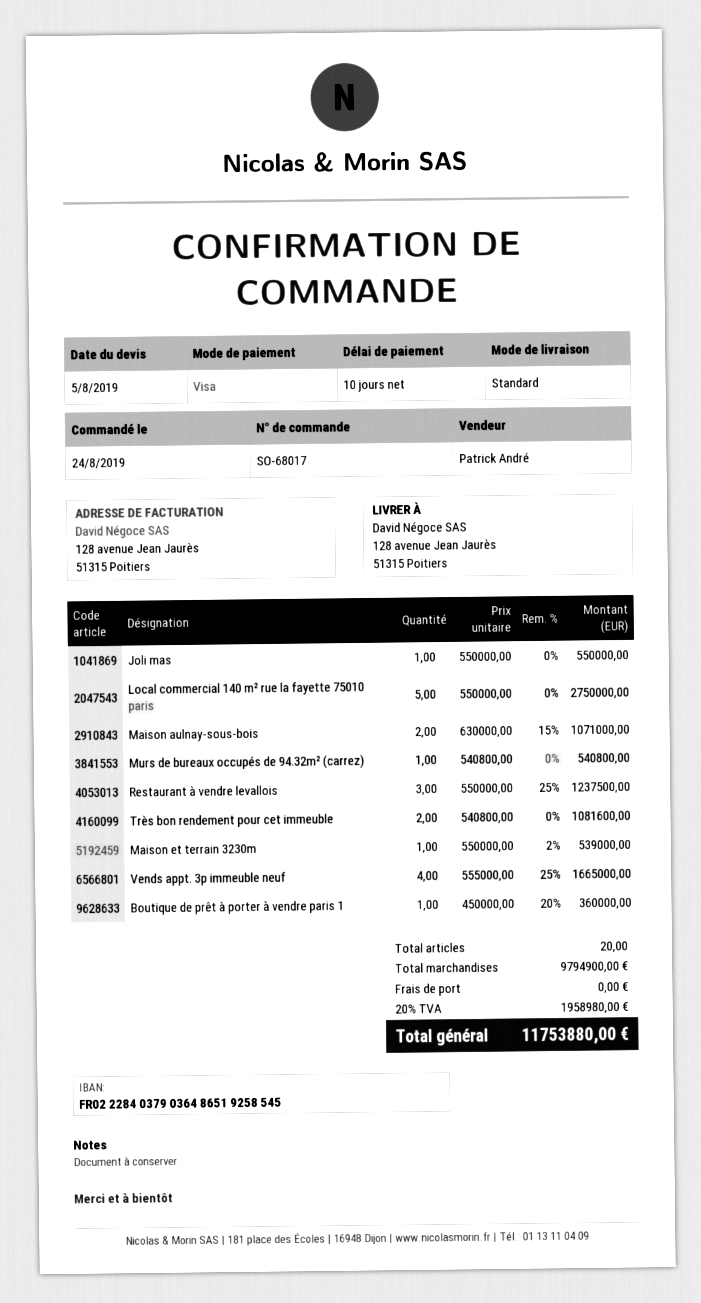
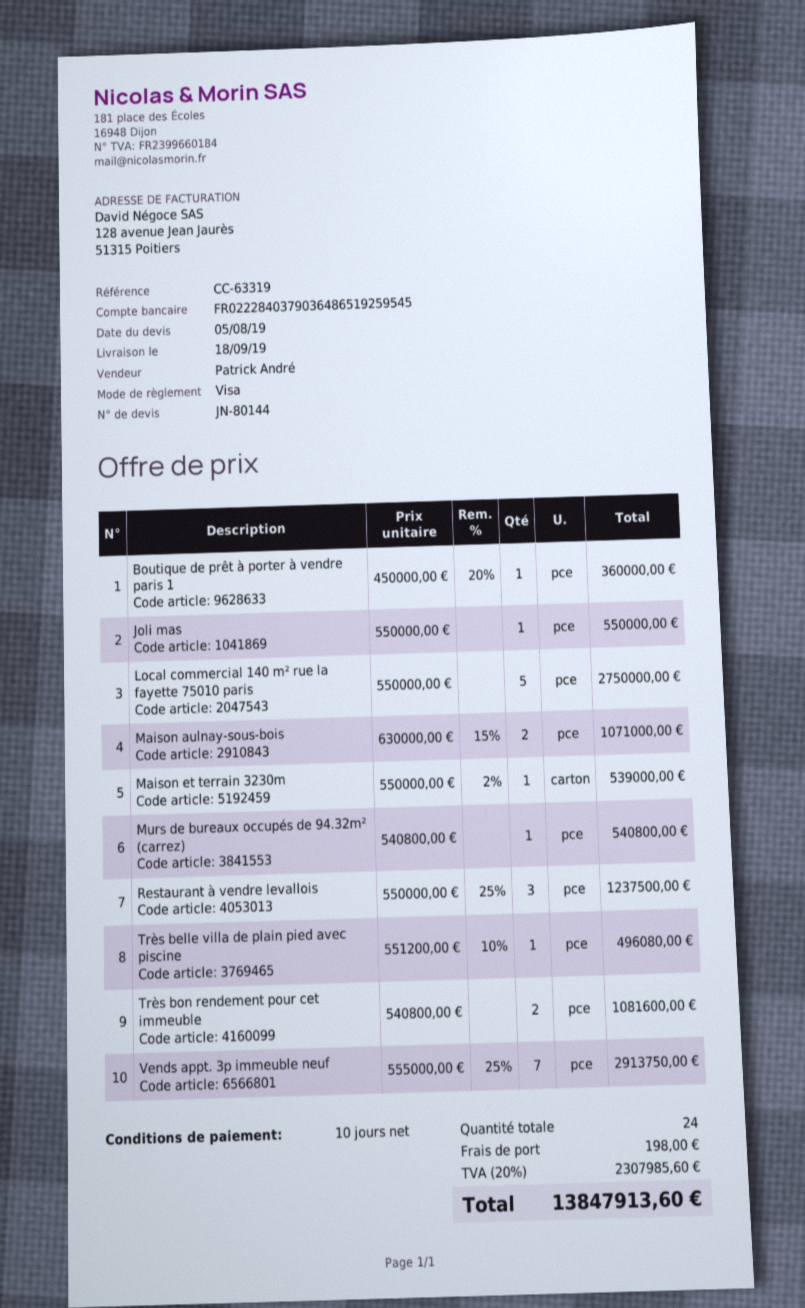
bank account: FR0222840379036486519258545 -> FR0222840379036486519259545
Vends appt. 3p immeuble neuf: 4 x 555000.00 - 25% = 1665000.00 -> 7 x 555000.00 - 25% = 2913750.00
Très belle villa de plain pied avec piscine: none -> 1 x 551200.00 - 10% = 496080.00
total quantity: 20 -> 24
shipping: 0.00 -> 198.00
tax: 20% = 1958980.00 -> 20% = 2307985.60
total: 11753880.00 -> 13847913.60

